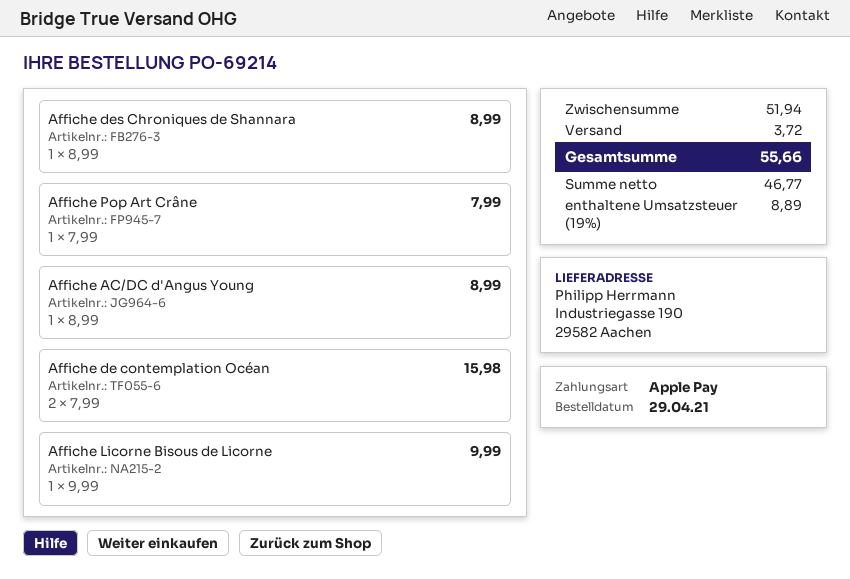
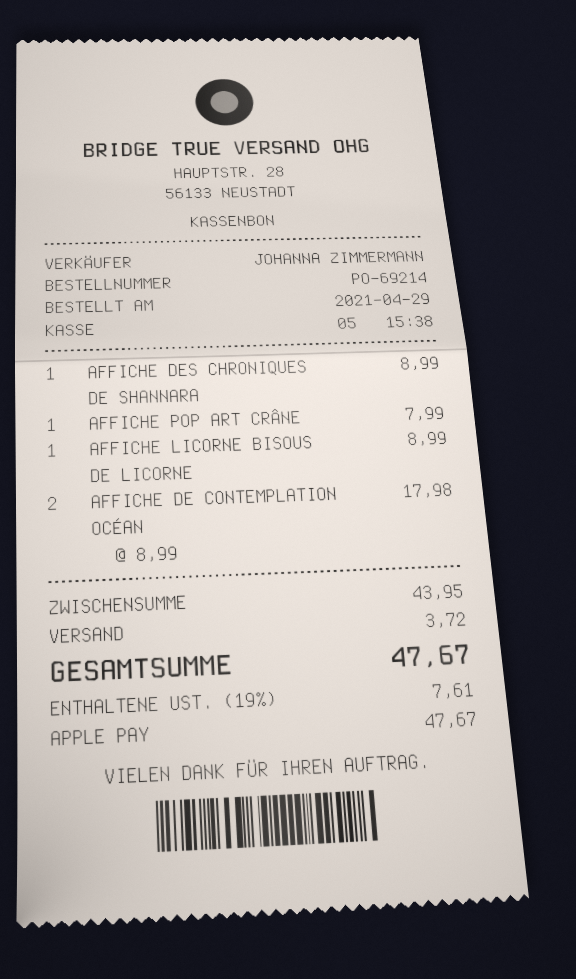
Affiche AC/DC d'Angus Young: 1 x 8.99 = 8.99 -> none
Affiche de contemplation Océan: 2 x 7.99 = 15.98 -> 2 x 8.99 = 17.98
Affiche Licorne Bisous de Licorne: 1 x 9.99 = 9.99 -> 1 x 8.99 = 8.99
subtotal: 51.94 -> 43.95
tax: 19% = 8.89 -> 19% = 7.61
total: 55.66 -> 47.67

